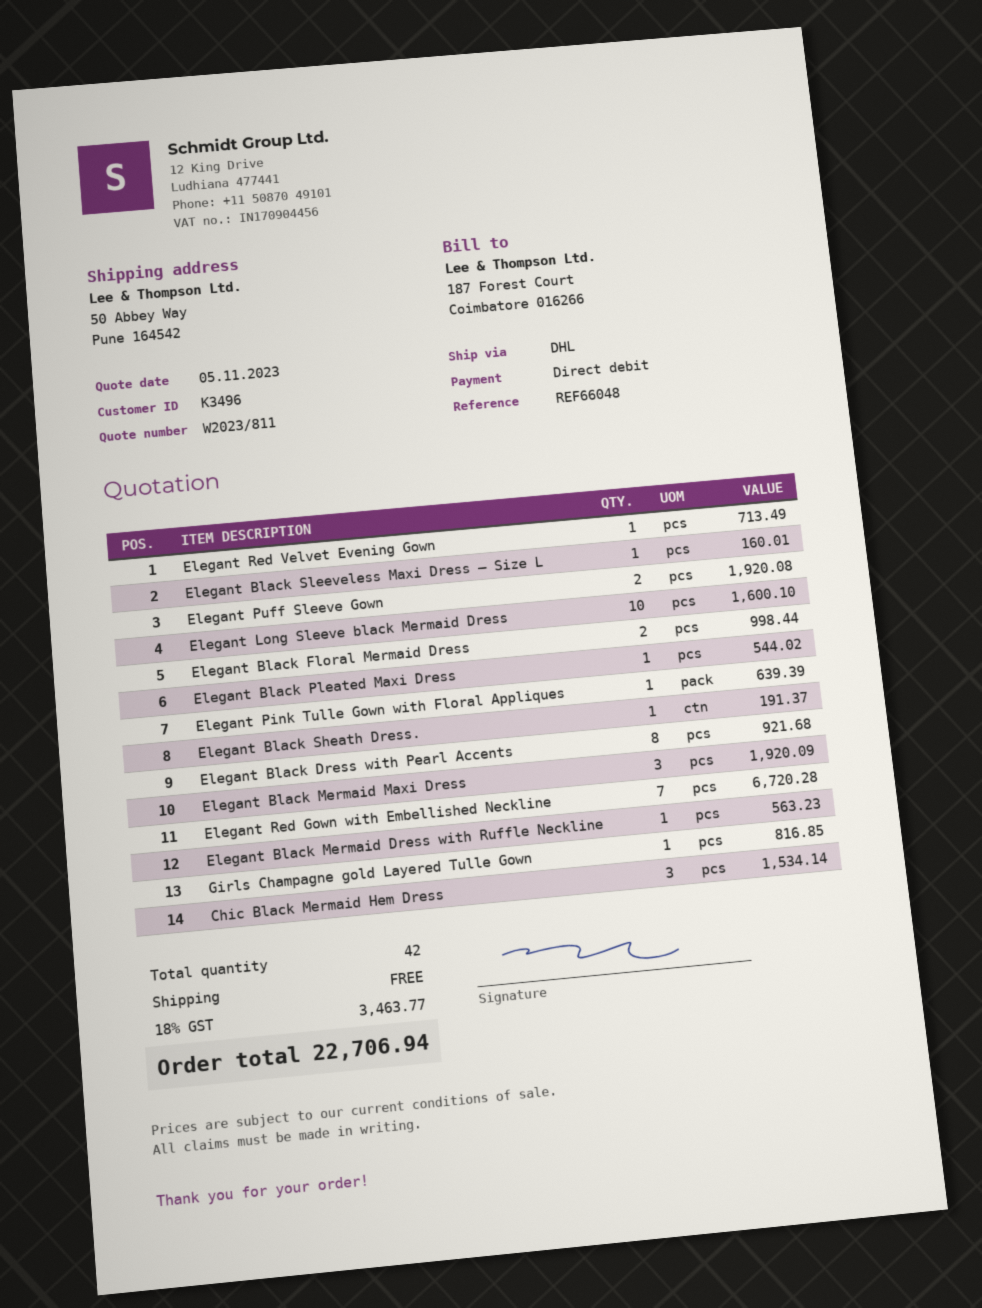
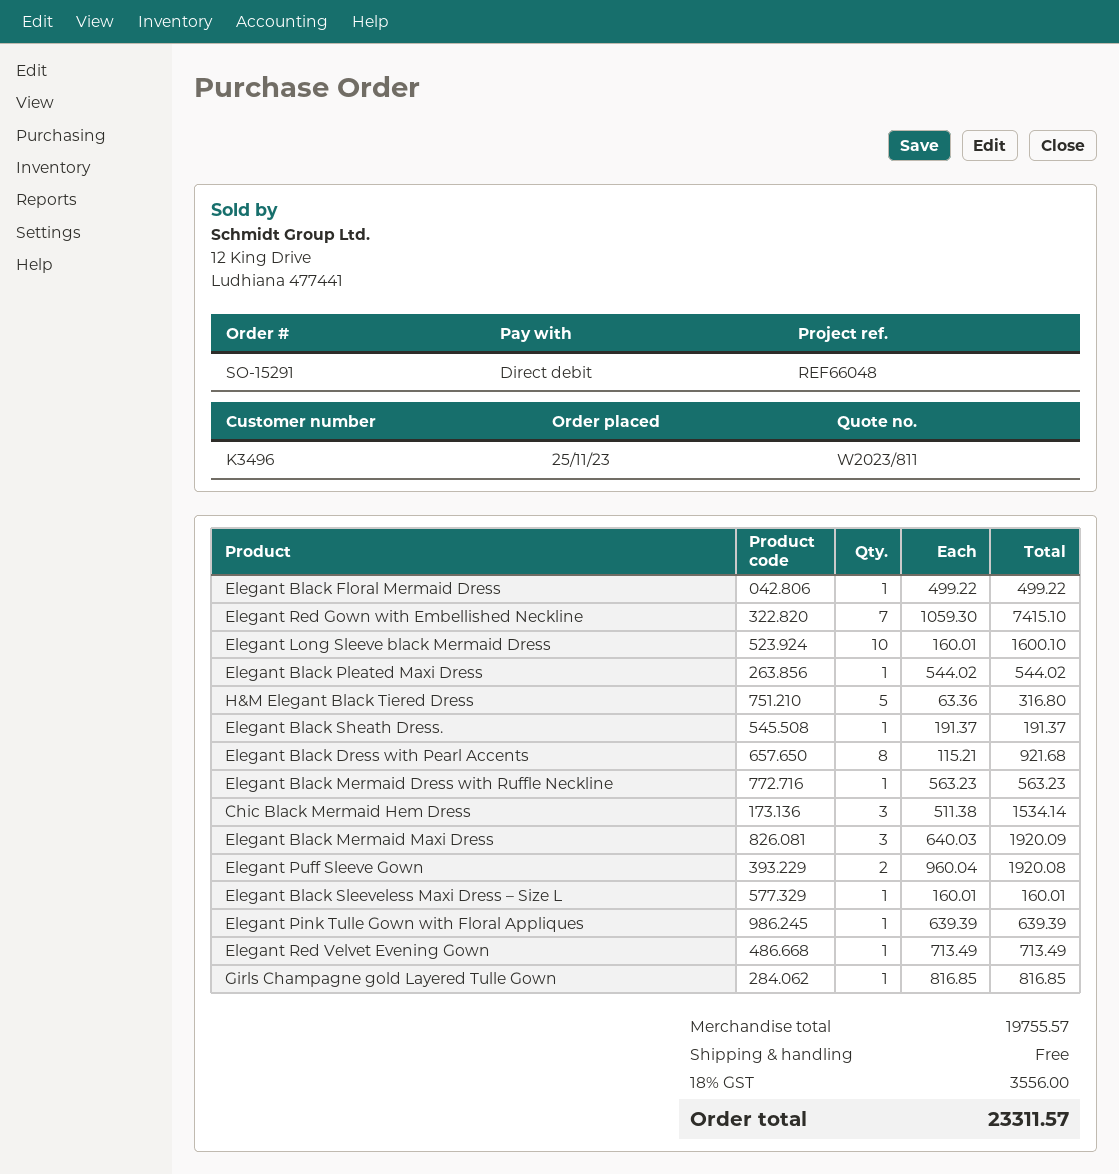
Elegant Black Floral Mermaid Dress: 2 for 998.44 -> 1 for 499.22
Elegant Red Gown with Embellished Neckline: 7 for 6720.28 -> 7 for 7415.10
H&M Elegant Black Tiered Dress: none -> 5 for 316.80
tax: 18% = 3463.77 -> 18% = 3556.00
total: 22706.94 -> 23311.57

